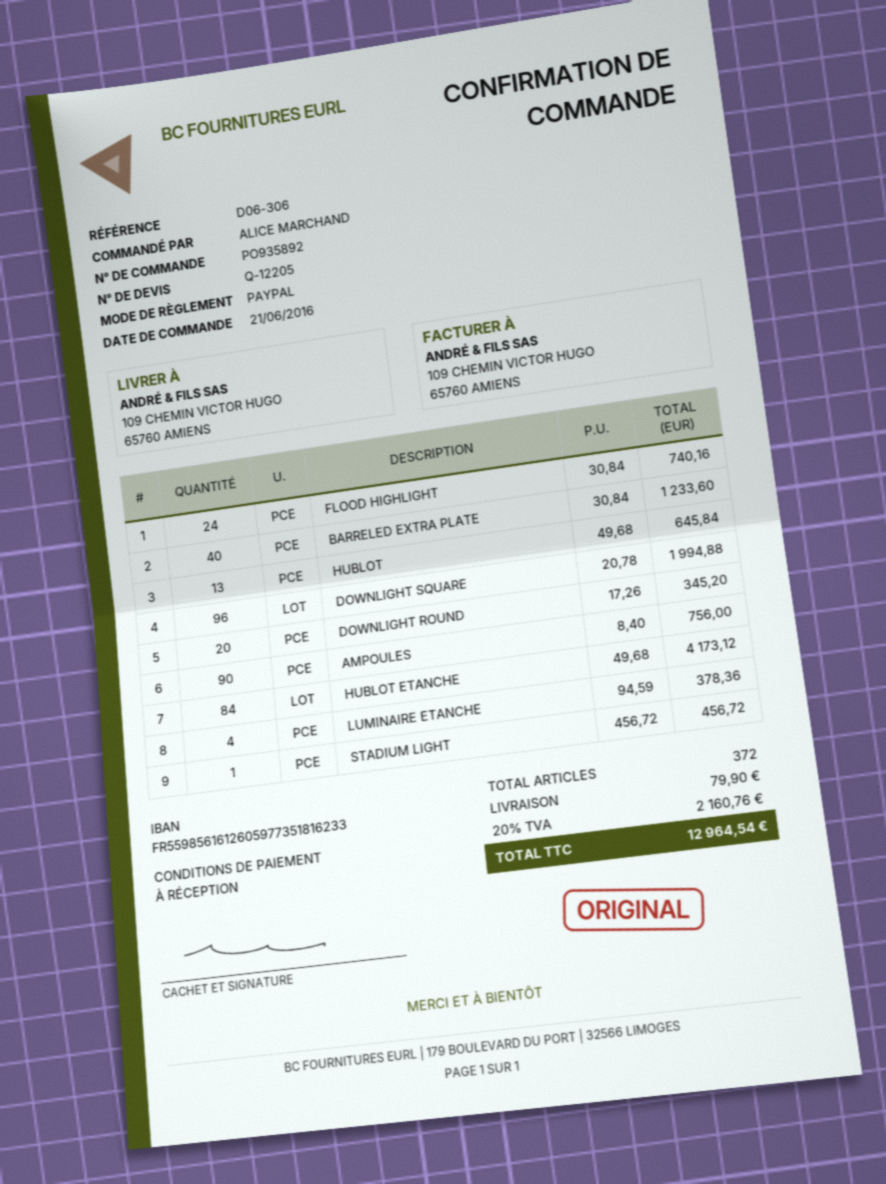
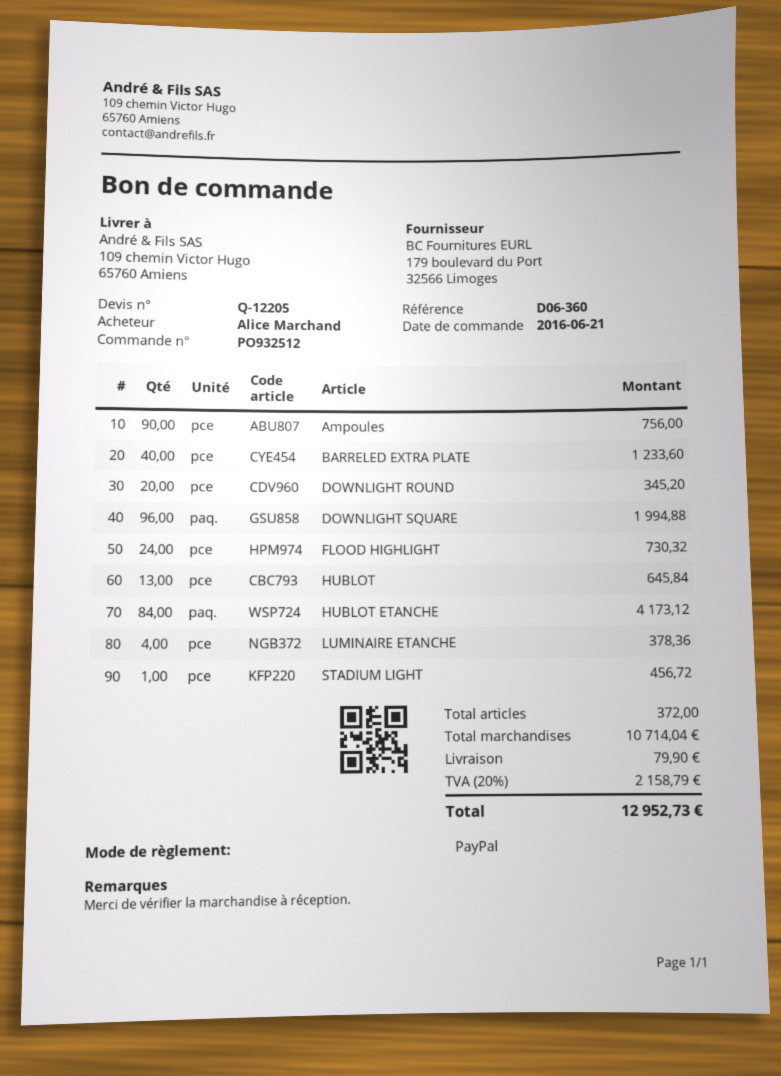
order number: PO935892 -> PO932512
reference: D06-306 -> D06-360
FLOOD HIGHLIGHT: 24 for 740.16 -> 24 for 730.32
tax: 20% = 2160.76 -> 20% = 2158.79
total: 12964.54 -> 12952.73

